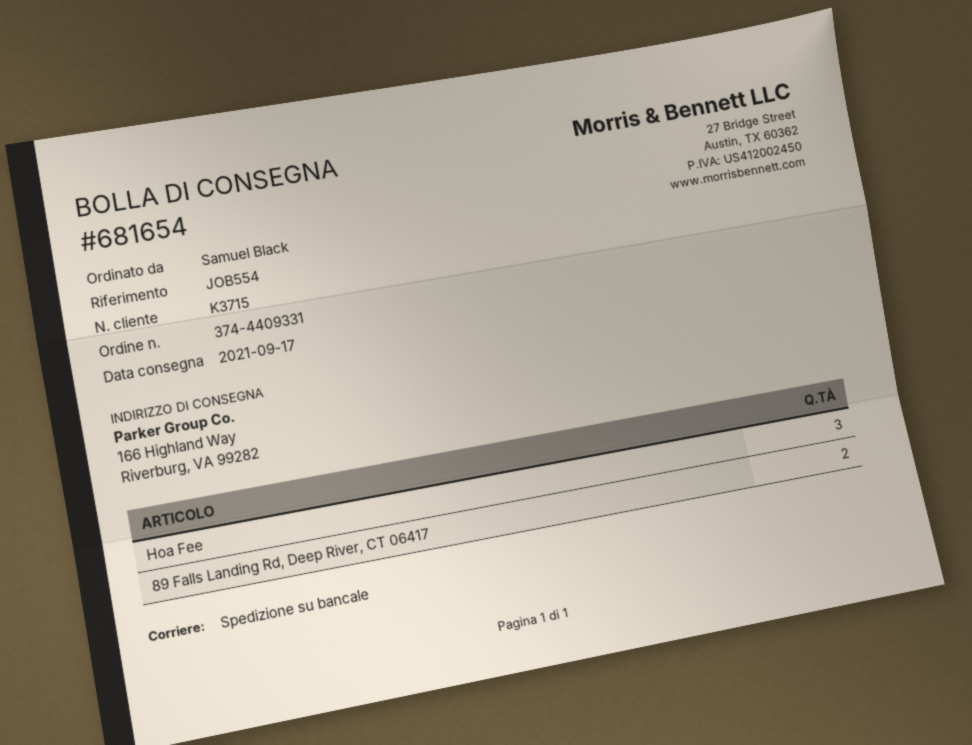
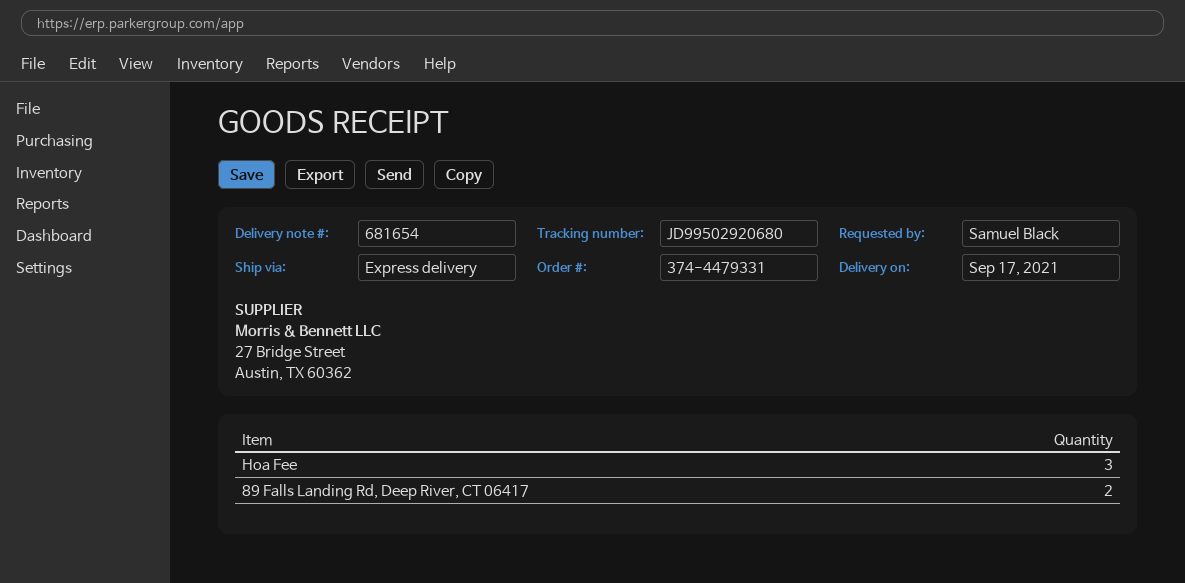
order number: 374-4409331 -> 374-4479331
shipping method: pallet freight -> express

